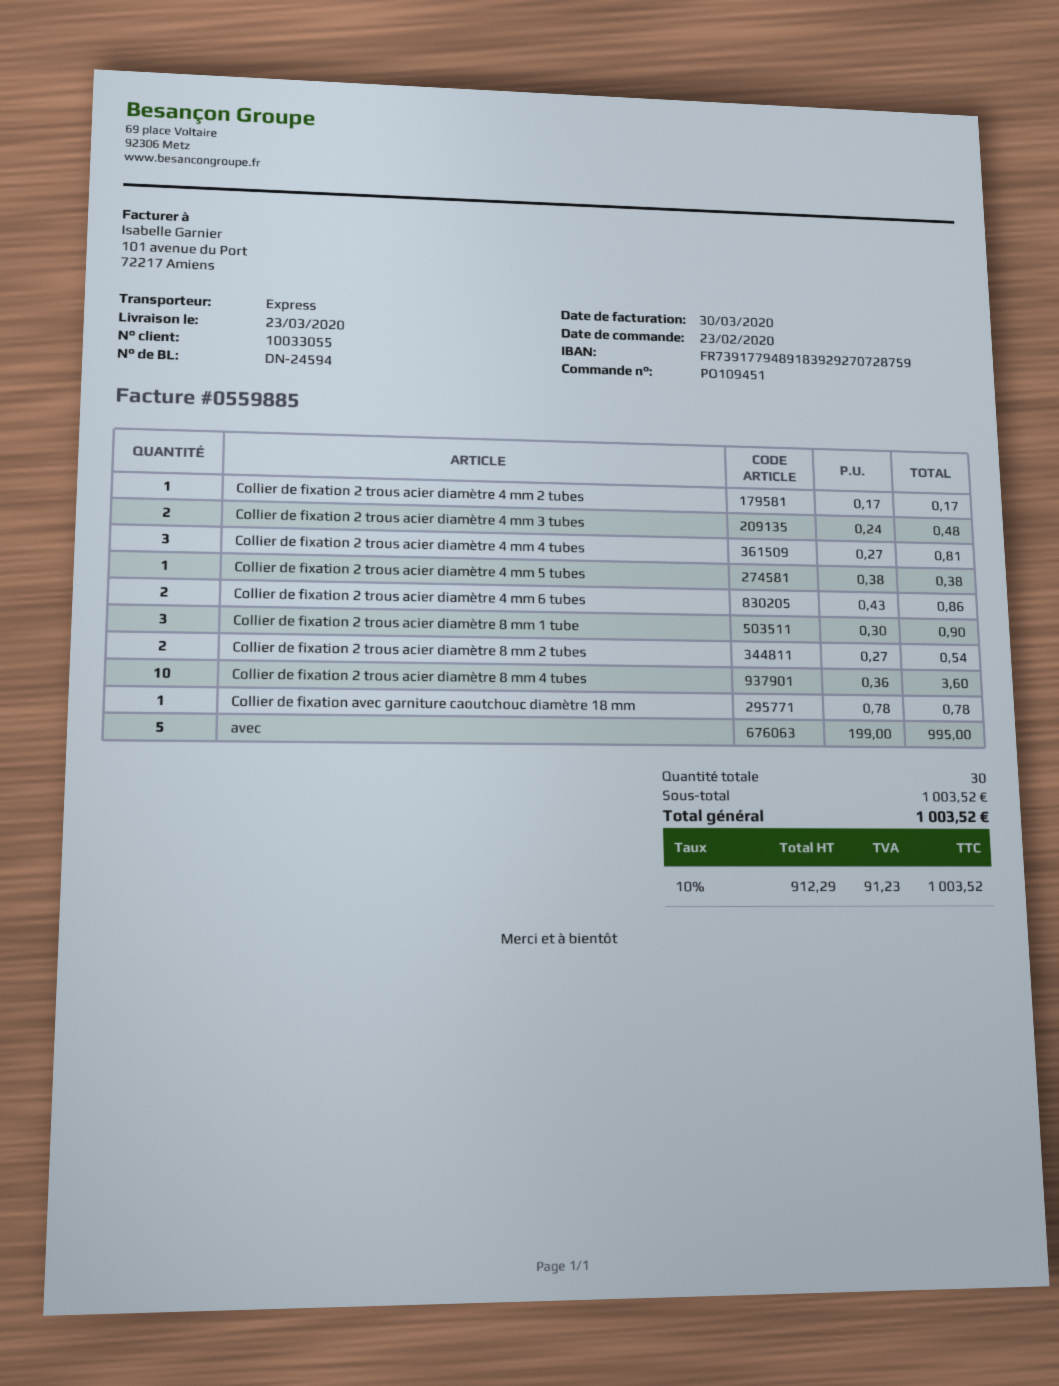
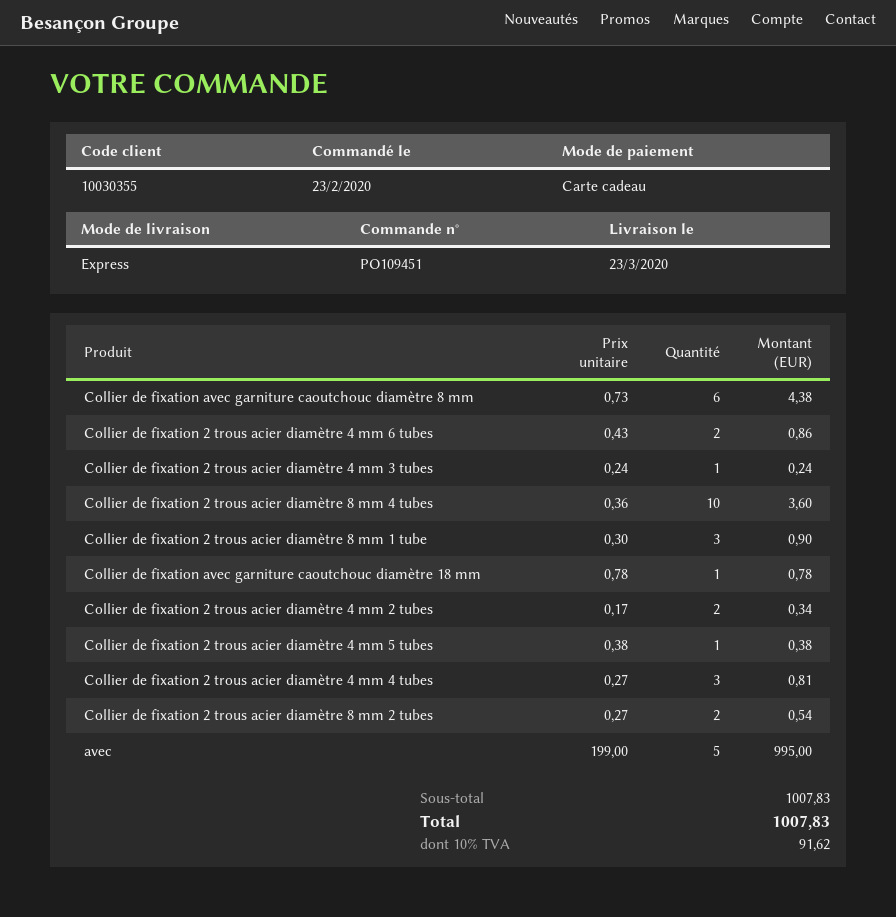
customer number: 10033055 -> 10030355
Collier de fixation 2 trous acier diamètre 4 mm 2 tubes: 1 x 0.17 = 0.17 -> 2 x 0.17 = 0.34
Collier de fixation 2 trous acier diamètre 4 mm 3 tubes: 2 x 0.24 = 0.48 -> 1 x 0.24 = 0.24
Collier de fixation avec garniture caoutchouc diamètre 8 mm: none -> 6 x 0.73 = 4.38
subtotal: 1003.52 -> 1007.83
tax: 10% = 91.23 -> 10% = 91.62
total: 1003.52 -> 1007.83

